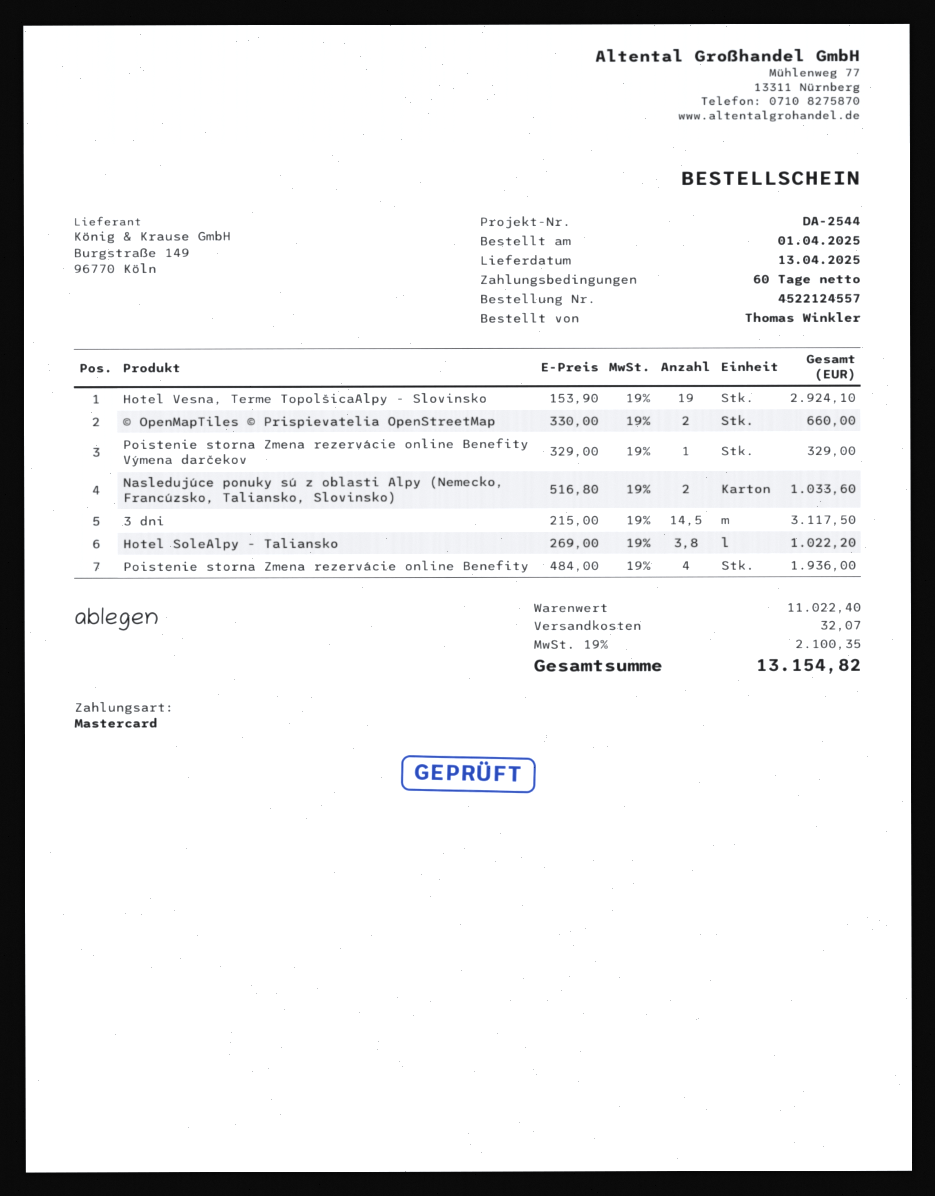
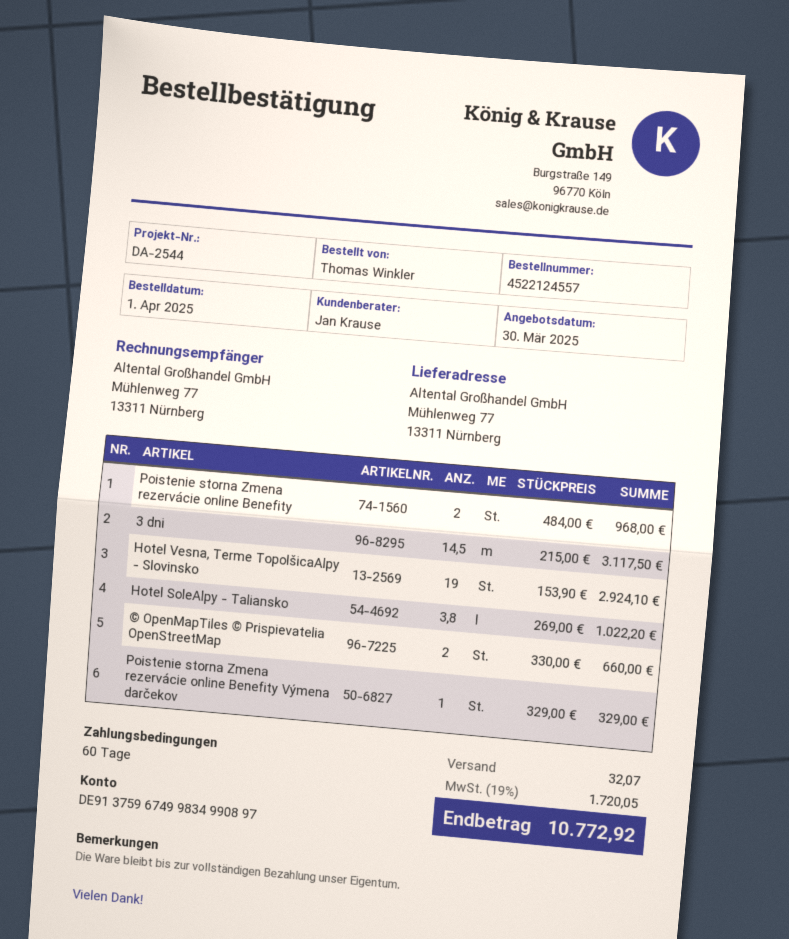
Nasledujúce ponuky sú z oblasti Alpy (Nemecko, Francúzsko, Taliansko, Slovinsko): 2 x 516.80 = 1033.60 -> none
Poistenie storna Zmena rezervácie online Benefity: 4 x 484.00 = 1936.00 -> 2 x 484.00 = 968.00
tax: 19% = 2100.35 -> 19% = 1720.05
total: 13154.82 -> 10772.92

